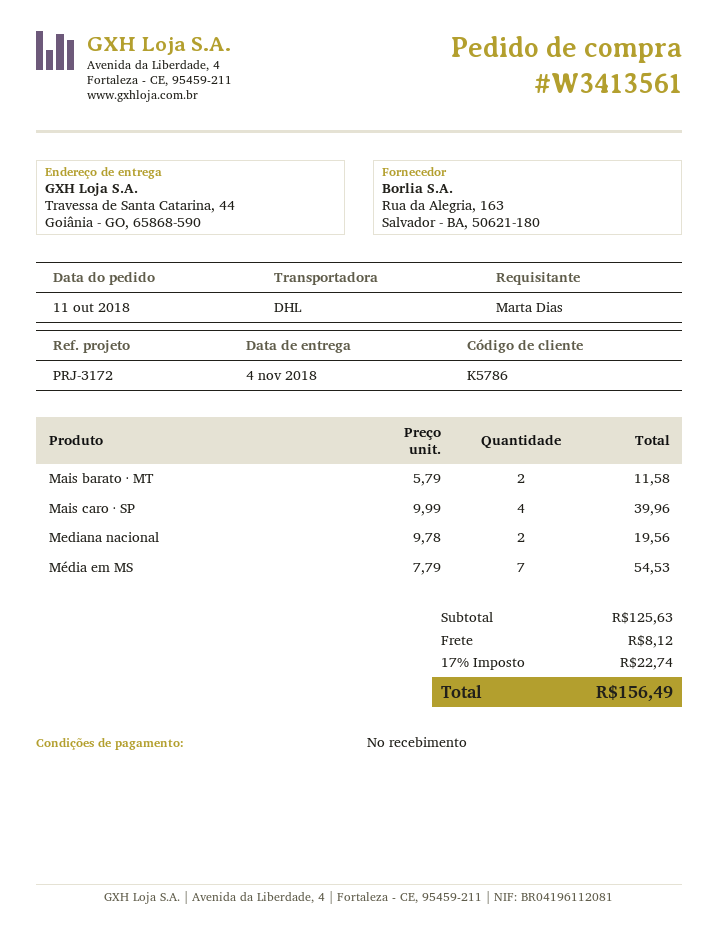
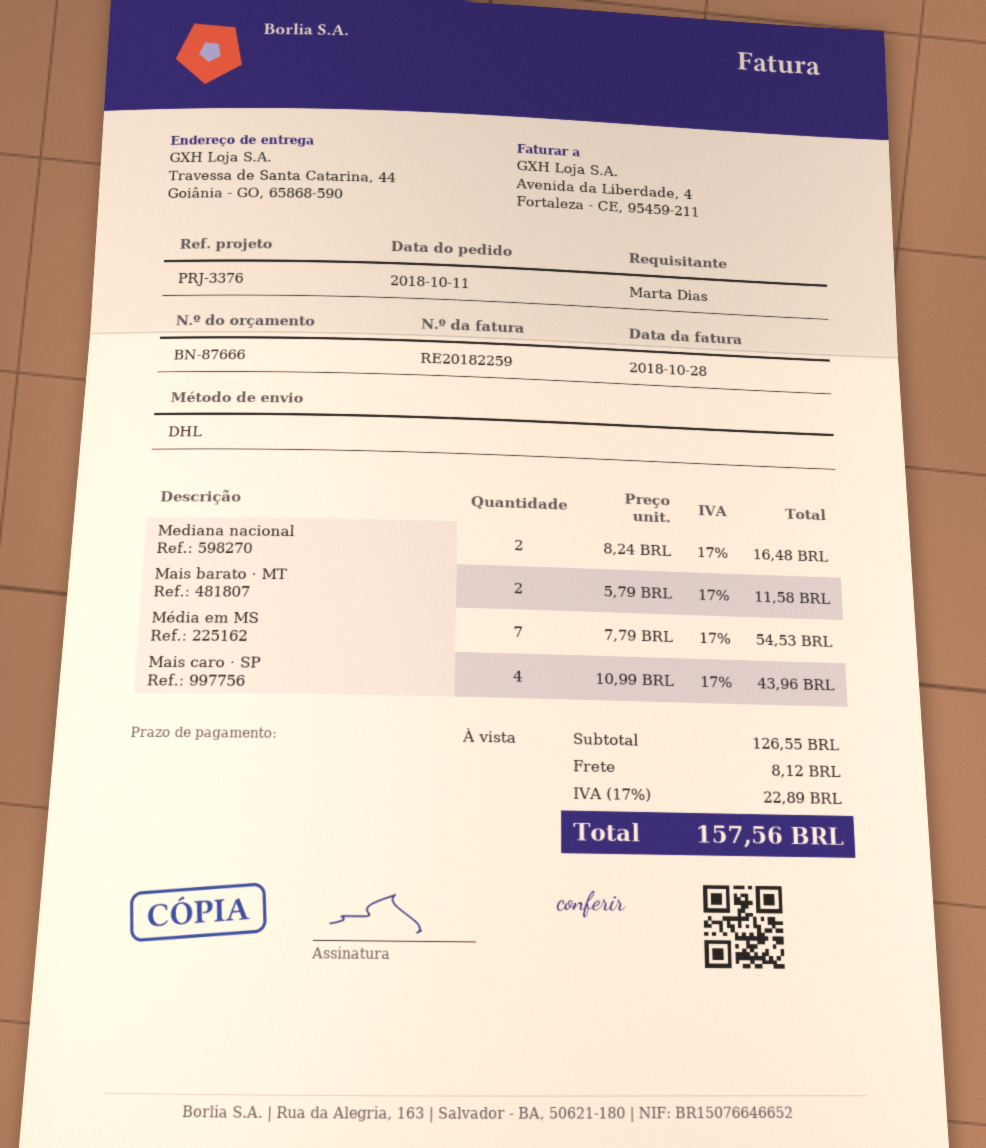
reference: PRJ-3172 -> PRJ-3376
Mais caro · SP: 4 x 9.99 = 39.96 -> 4 x 10.99 = 43.96
Mediana nacional: 2 x 9.78 = 19.56 -> 2 x 8.24 = 16.48
subtotal: 125.63 -> 126.55
tax: 17% = 22.74 -> 17% = 22.89
total: 156.49 -> 157.56

